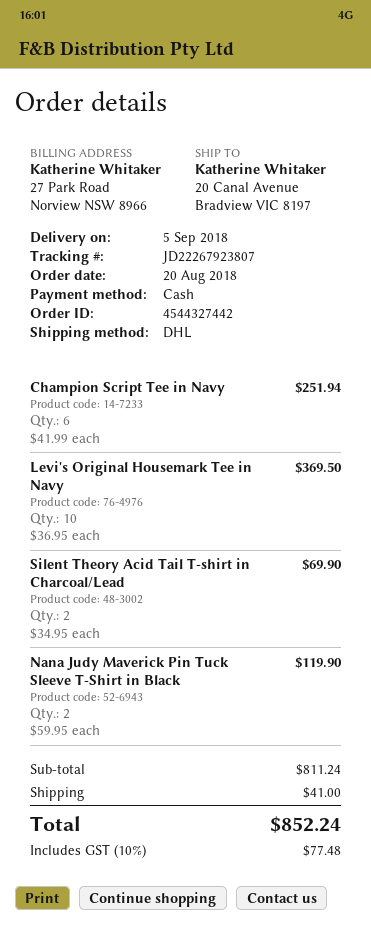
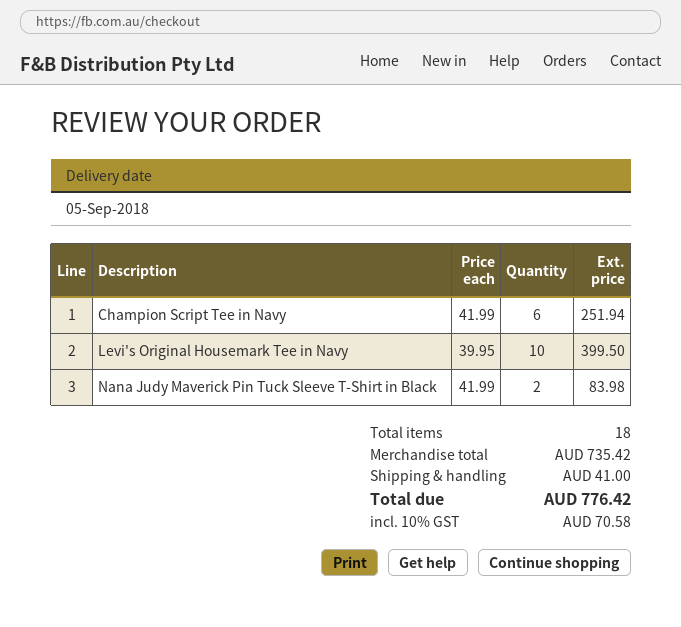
Levi's Original Housemark Tee in Navy: 10 x 36.95 = 369.50 -> 10 x 39.95 = 399.50
Silent Theory Acid Tail T-shirt in Charcoal/Lead: 2 x 34.95 = 69.90 -> none
Nana Judy Maverick Pin Tuck Sleeve T-Shirt in Black: 2 x 59.95 = 119.90 -> 2 x 41.99 = 83.98
subtotal: 811.24 -> 735.42
tax: 10% = 77.48 -> 10% = 70.58
total: 852.24 -> 776.42

